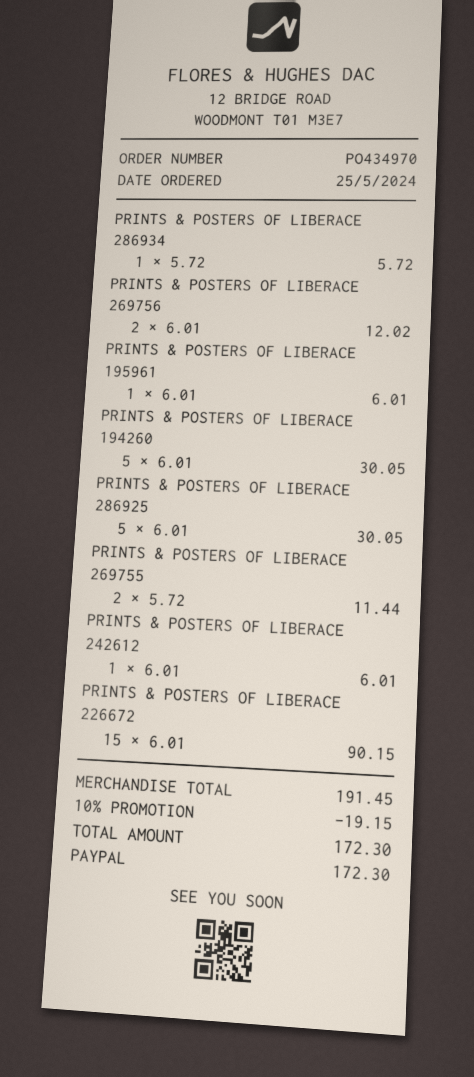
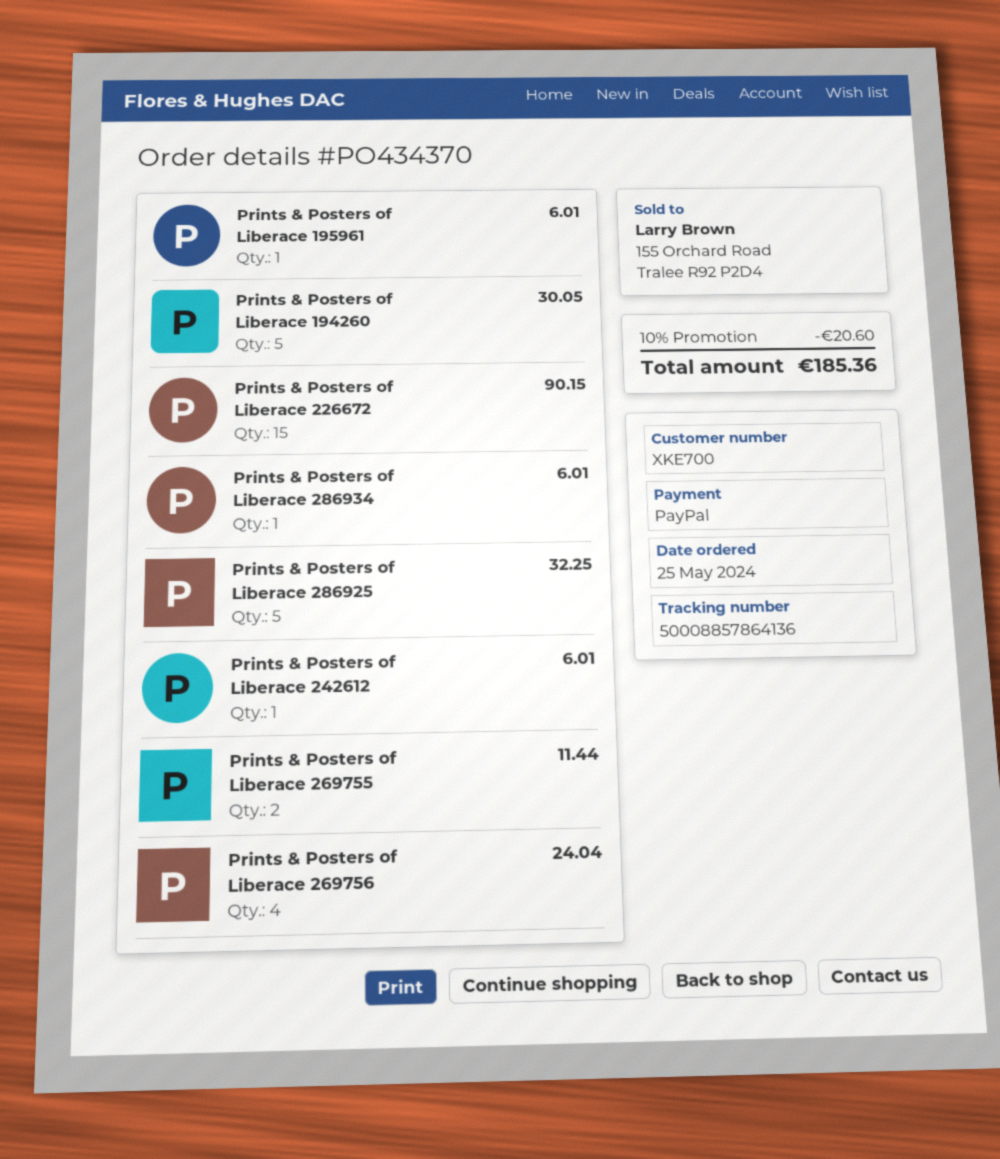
order number: PO434970 -> PO434370
PRINTS & POSTERS OF LIBERACE 286934: 1 for 5.72 -> 1 for 6.01
PRINTS & POSTERS OF LIBERACE 269756: 2 for 12.02 -> 4 for 24.04
PRINTS & POSTERS OF LIBERACE 286925: 5 for 30.05 -> 5 for 32.25
discount: 10% = 19.15 -> 10% = 20.60
total: 172.30 -> 185.36

